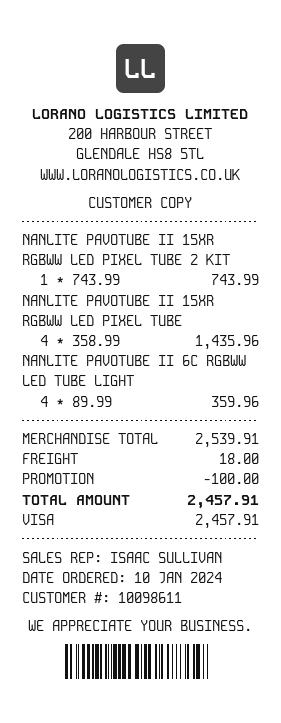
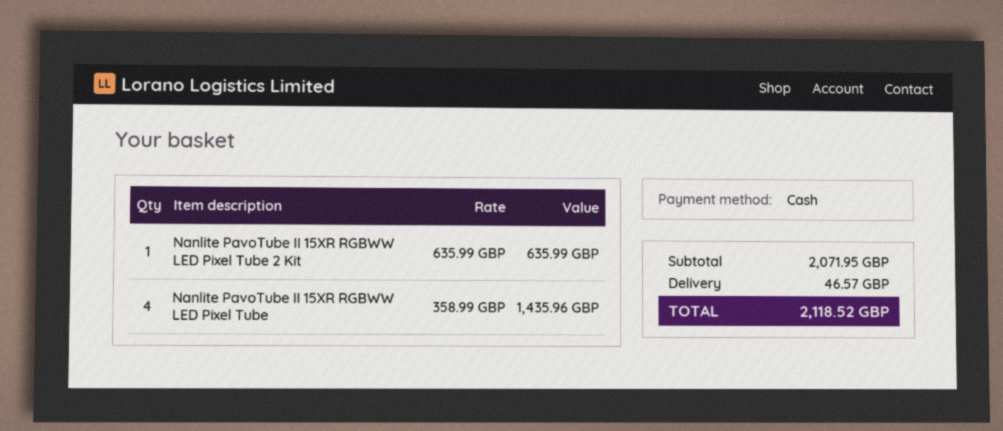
payment method: Visa -> cash
NANLITE PAVOTUBE II 15XR RGBWW LED PIXEL TUBE 2 KIT: 1 x 743.99 = 743.99 -> 1 x 635.99 = 635.99
NANLITE PAVOTUBE II 6C RGBWW LED TUBE LIGHT: 4 x 89.99 = 359.96 -> none
subtotal: 2539.91 -> 2071.95
discount: 100.00 -> none
shipping: 18.00 -> 46.57
total: 2457.91 -> 2118.52

